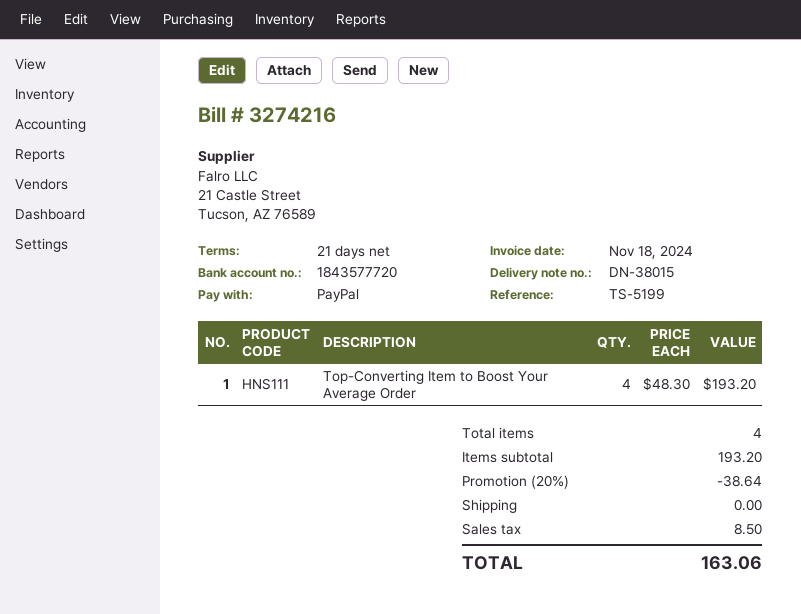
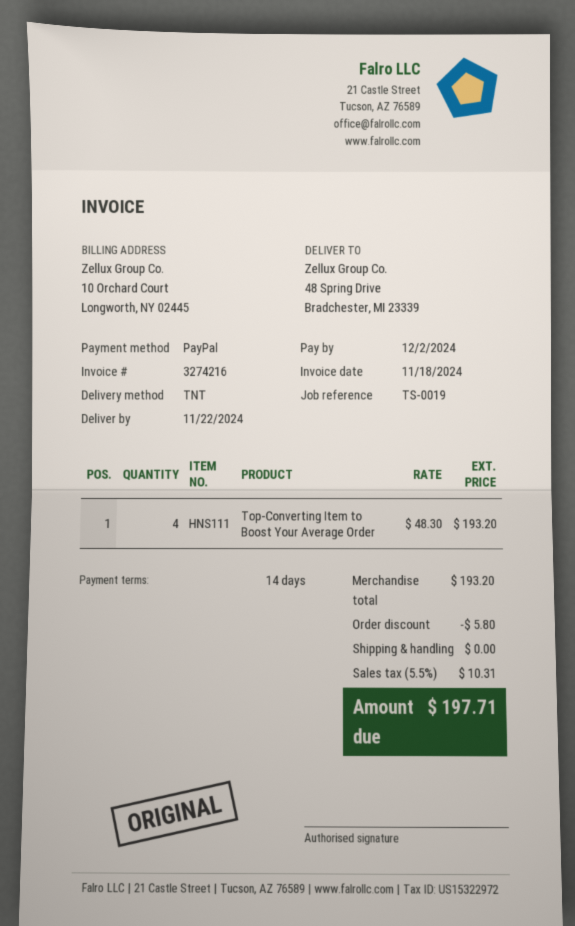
payment terms: 21 days -> 14 days
reference: TS-5199 -> TS-0019
discount: 38.64 -> 5.80
tax: 8.50 -> 10.31
total: 163.06 -> 197.71

